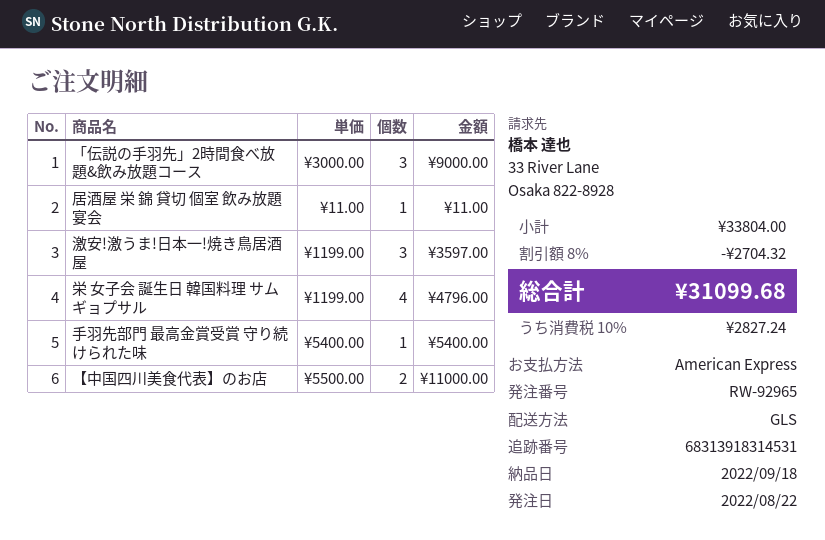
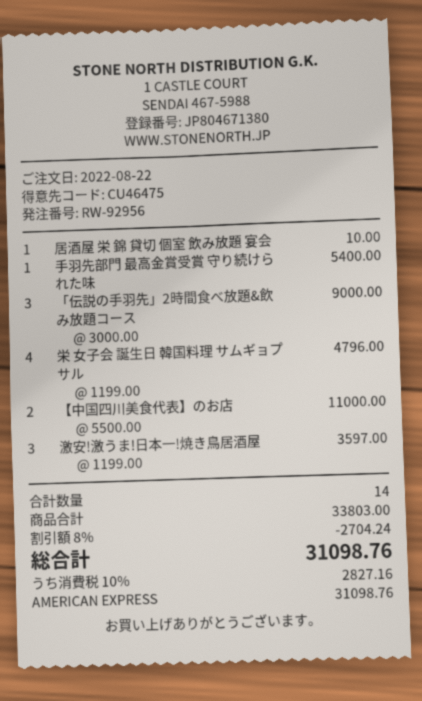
order number: RW-92965 -> RW-92956
居酒屋 栄 錦 貸切 個室 飲み放題 宴会: 1 x 11.00 = 11.00 -> 1 x 10.00 = 10.00
subtotal: 33804.00 -> 33803.00
discount: 8% = 2704.32 -> 8% = 2704.24
tax: 10% = 2827.24 -> 10% = 2827.16
total: 31099.68 -> 31098.76

